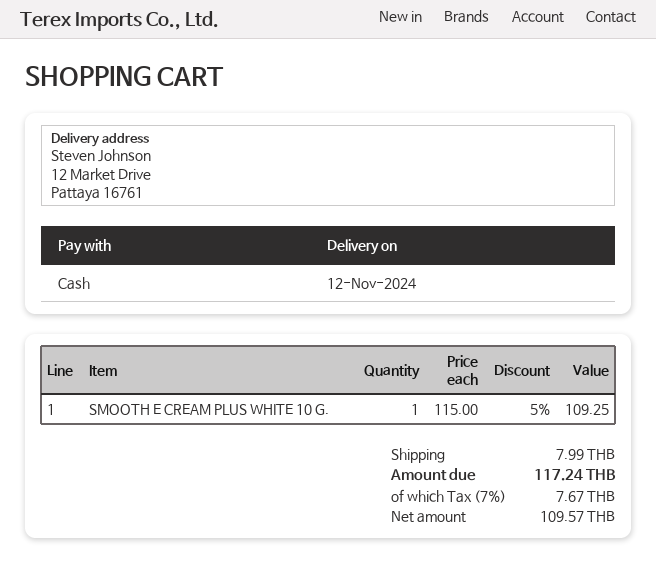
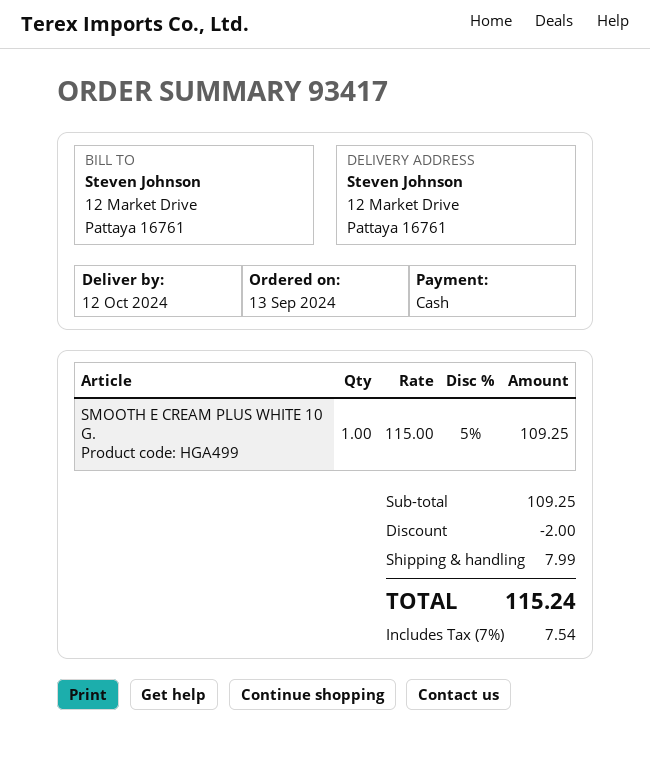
delivery date: 2024-11-12 -> 2024-10-12
discount: none -> 2.00
tax: 7% = 7.67 -> 7% = 7.54
total: 117.24 -> 115.24

